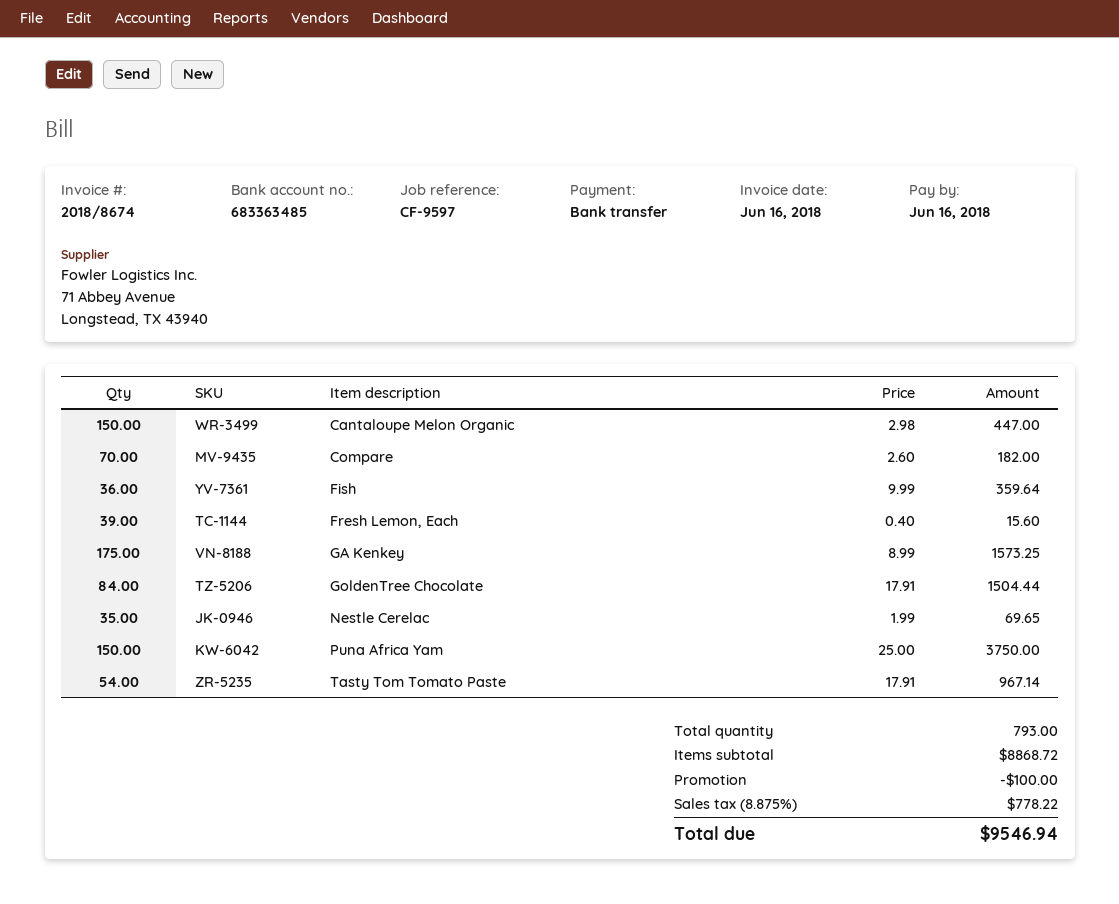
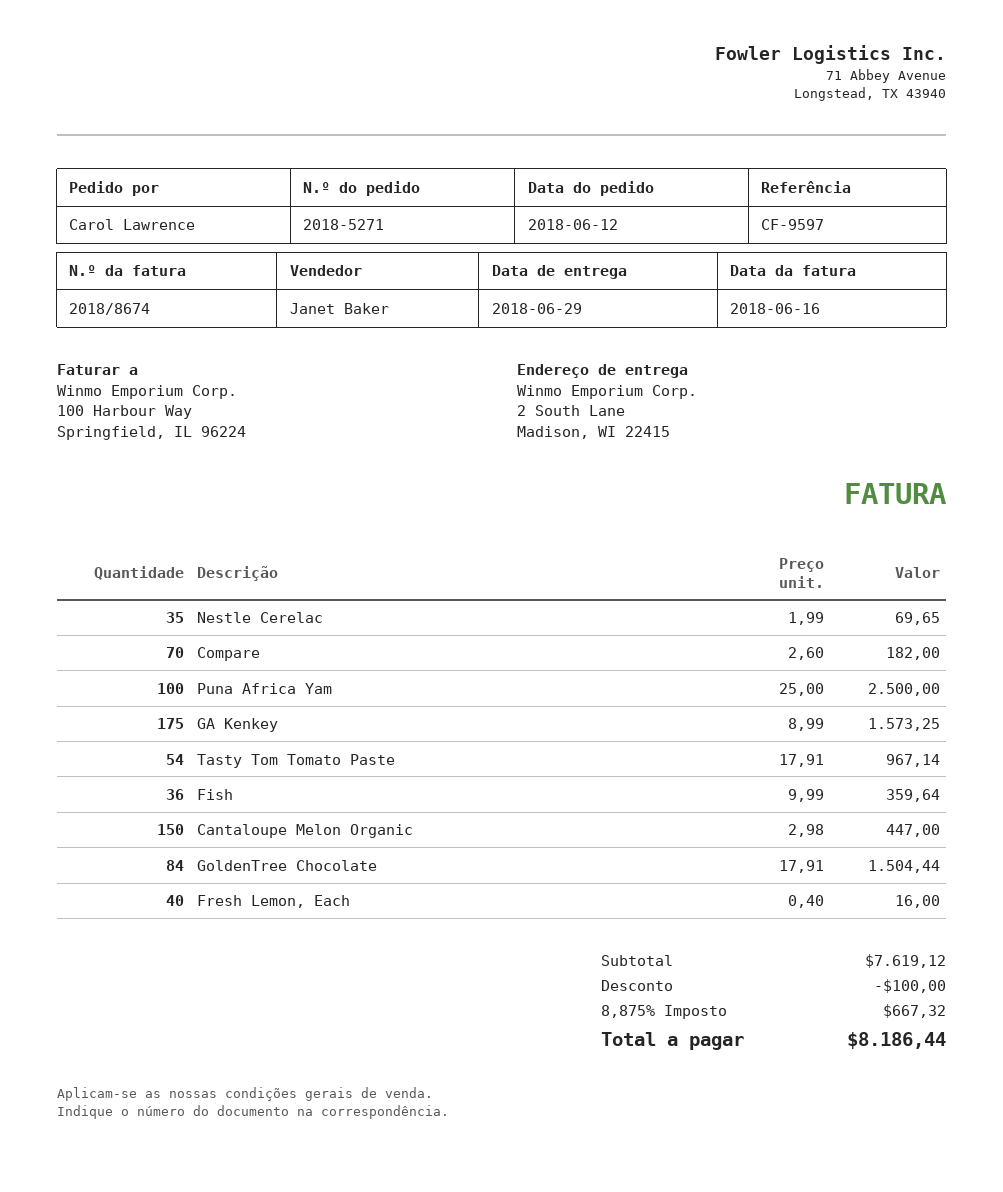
Fresh Lemon, Each: 39 x 0.40 = 15.60 -> 40 x 0.40 = 16.00
Puna Africa Yam: 150 x 25.00 = 3750.00 -> 100 x 25.00 = 2500.00
subtotal: 8868.72 -> 7619.12
tax: 8.875% = 778.22 -> 8.875% = 667.32
total: 9546.94 -> 8186.44

